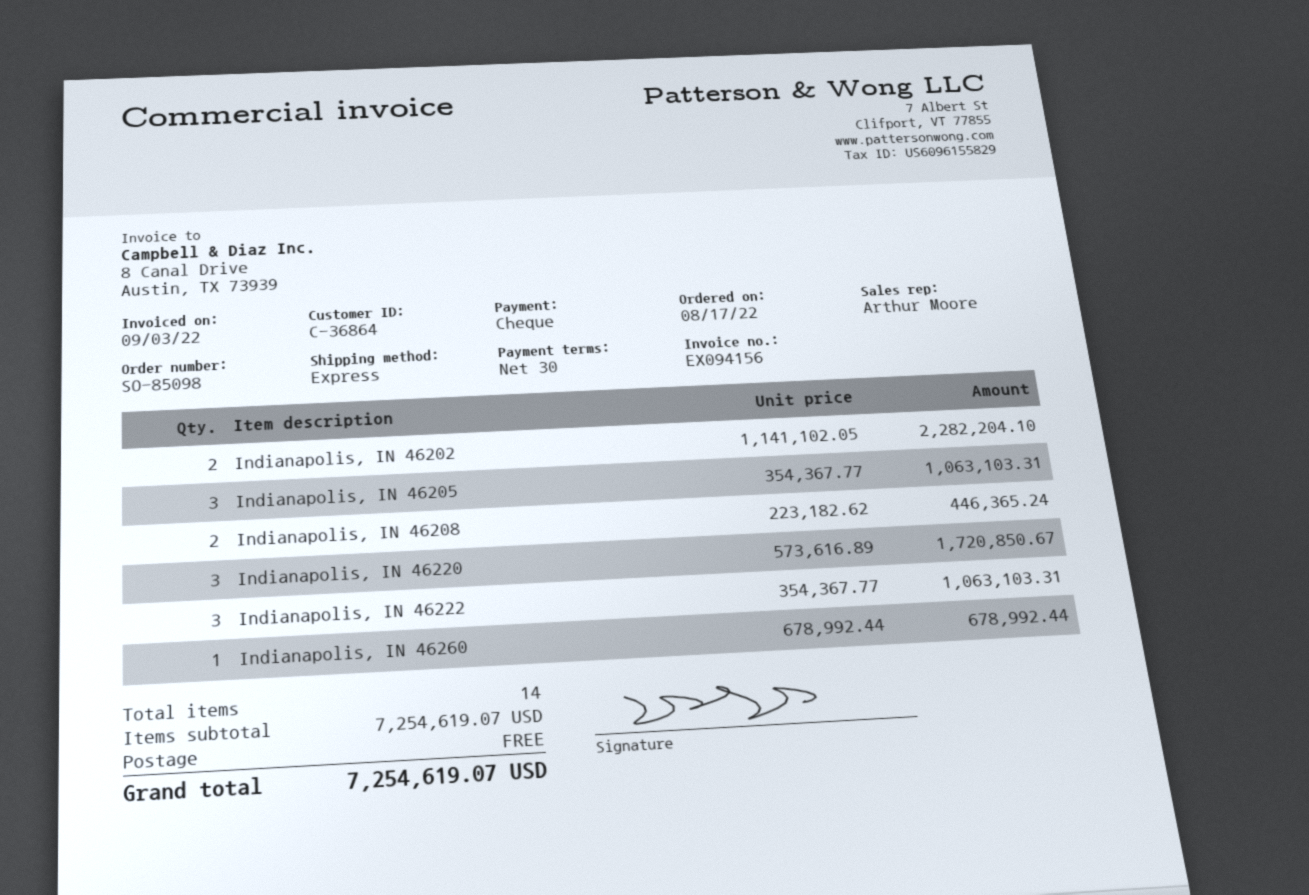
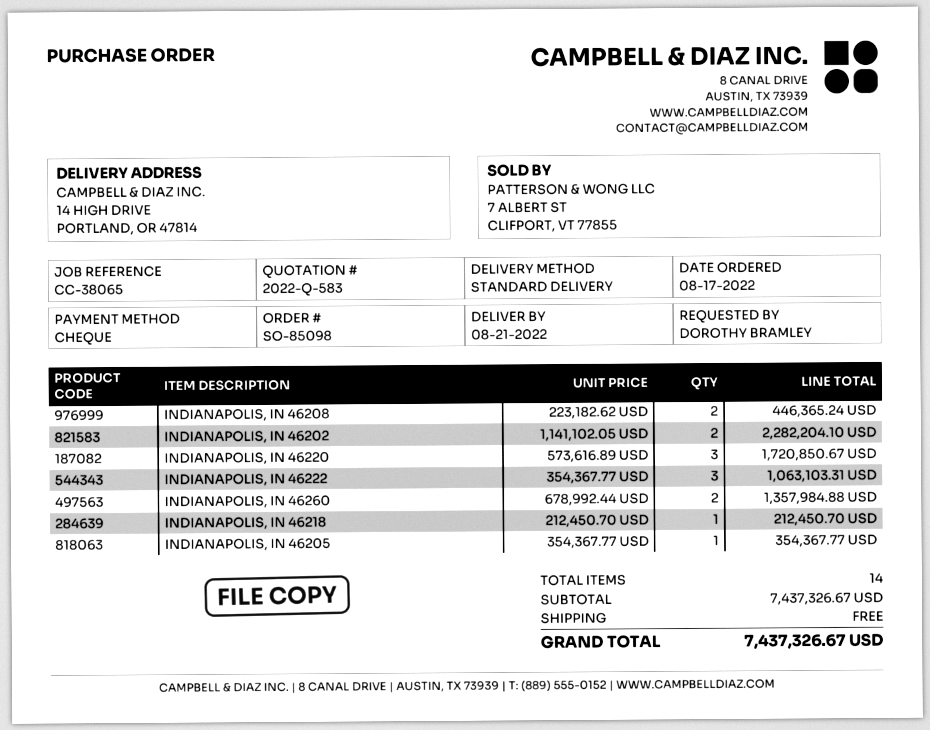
shipping method: express -> standard
Indianapolis, IN 46205: 3 x 354367.77 = 1063103.31 -> 1 x 354367.77 = 354367.77
Indianapolis, IN 46260: 1 x 678992.44 = 678992.44 -> 2 x 678992.44 = 1357984.88
INDIANAPOLIS, IN 46218: none -> 1 x 212450.70 = 212450.70
subtotal: 7254619.07 -> 7437326.67
total: 7254619.07 -> 7437326.67

